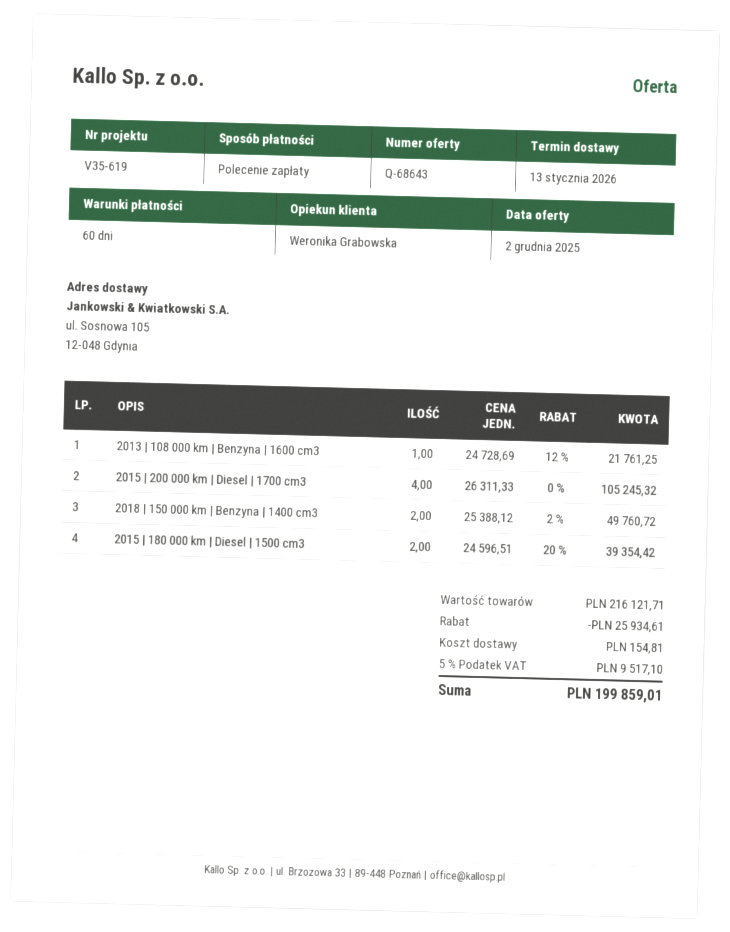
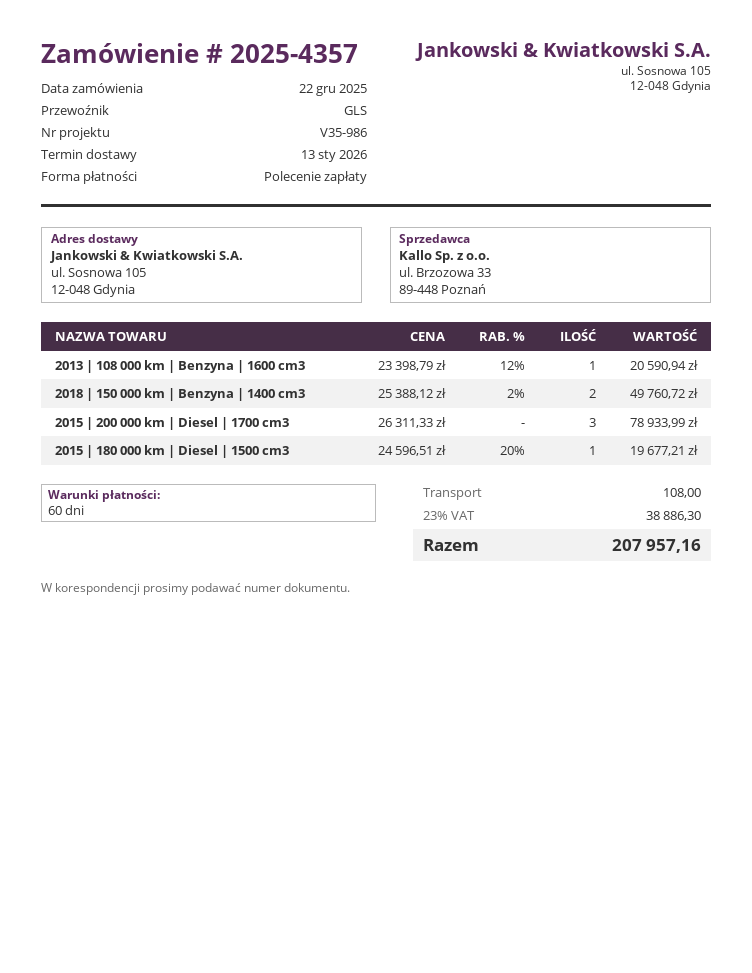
reference: V35-619 -> V35-986
2013 | 108 000 km | Benzyna | 1600 cm3: 1 x 24728.69 - 12% = 21761.25 -> 1 x 23398.79 - 12% = 20590.94
2015 | 200 000 km | Diesel | 1700 cm3: 4 x 26311.33 = 105245.32 -> 3 x 26311.33 = 78933.99
2015 | 180 000 km | Diesel | 1500 cm3: 2 x 24596.51 - 20% = 39354.42 -> 1 x 24596.51 - 20% = 19677.21
discount: 25934.61 -> none
shipping: 154.81 -> 108.00
tax: 5% = 9517.10 -> 23% = 38886.30
total: 199859.01 -> 207957.16

